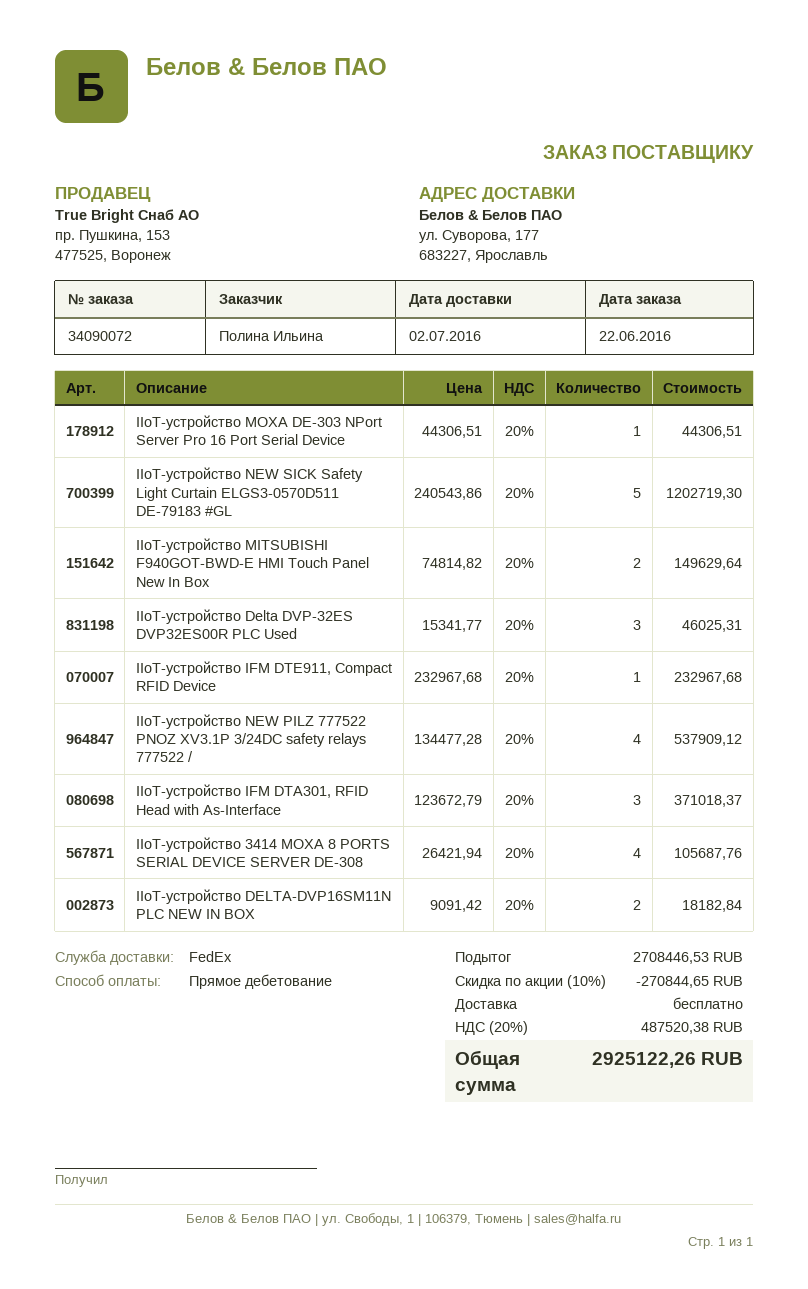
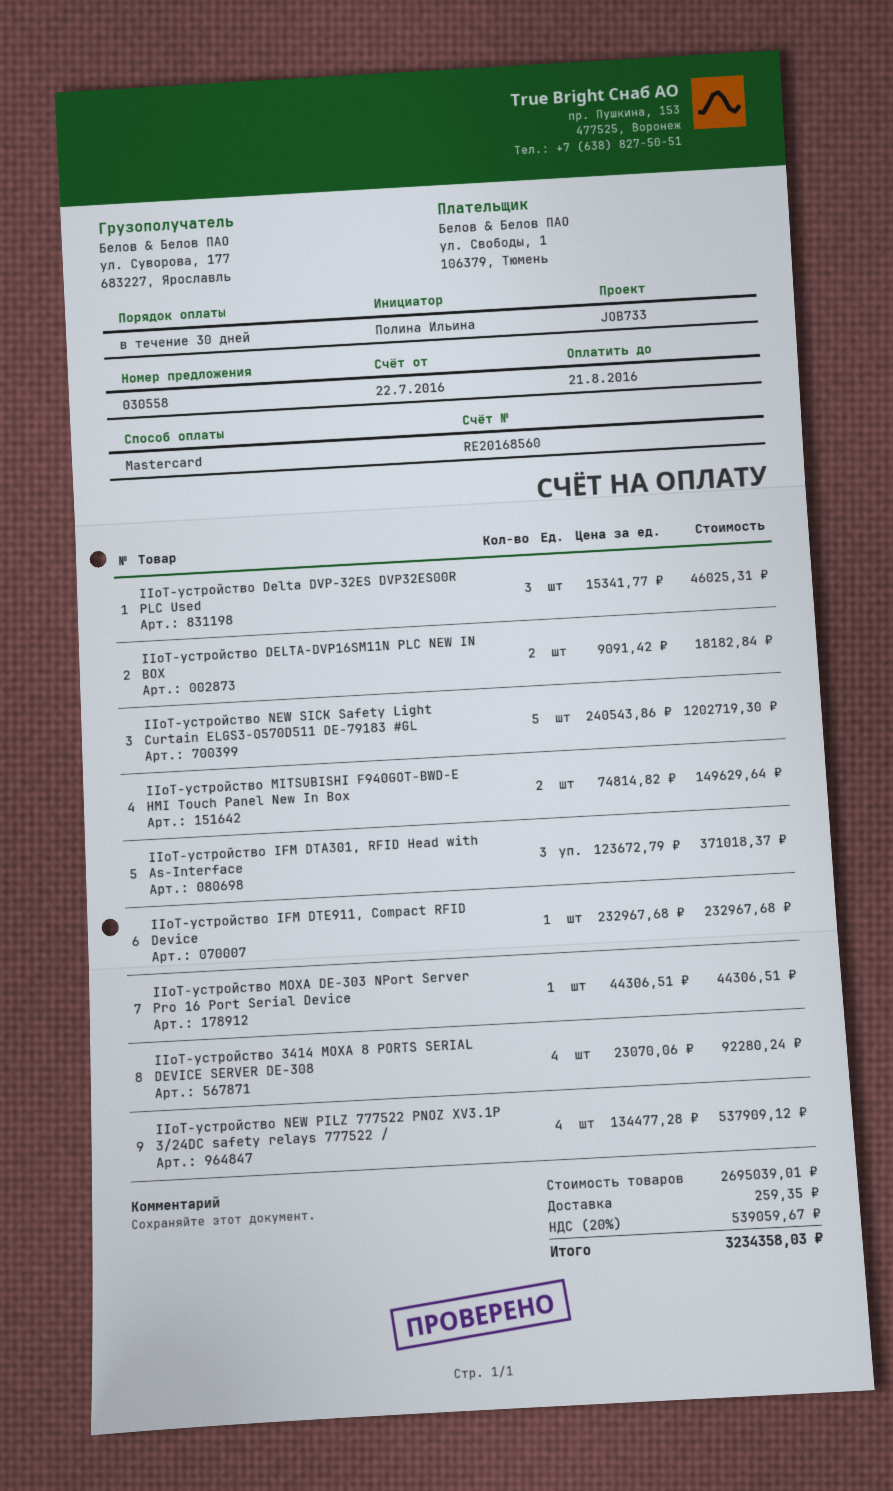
payment method: direct debit -> Mastercard
IIoT-устройство 3414 MOXA 8 PORTS SERIAL DEVICE SERVER DE-308: 4 x 26421.94 = 105687.76 -> 4 x 23070.06 = 92280.24
subtotal: 2708446.53 -> 2695039.01
discount: 10% = 270844.65 -> none
shipping: 0.00 -> 259.35
tax: 20% = 487520.38 -> 20% = 539059.67
total: 2925122.26 -> 3234358.03

